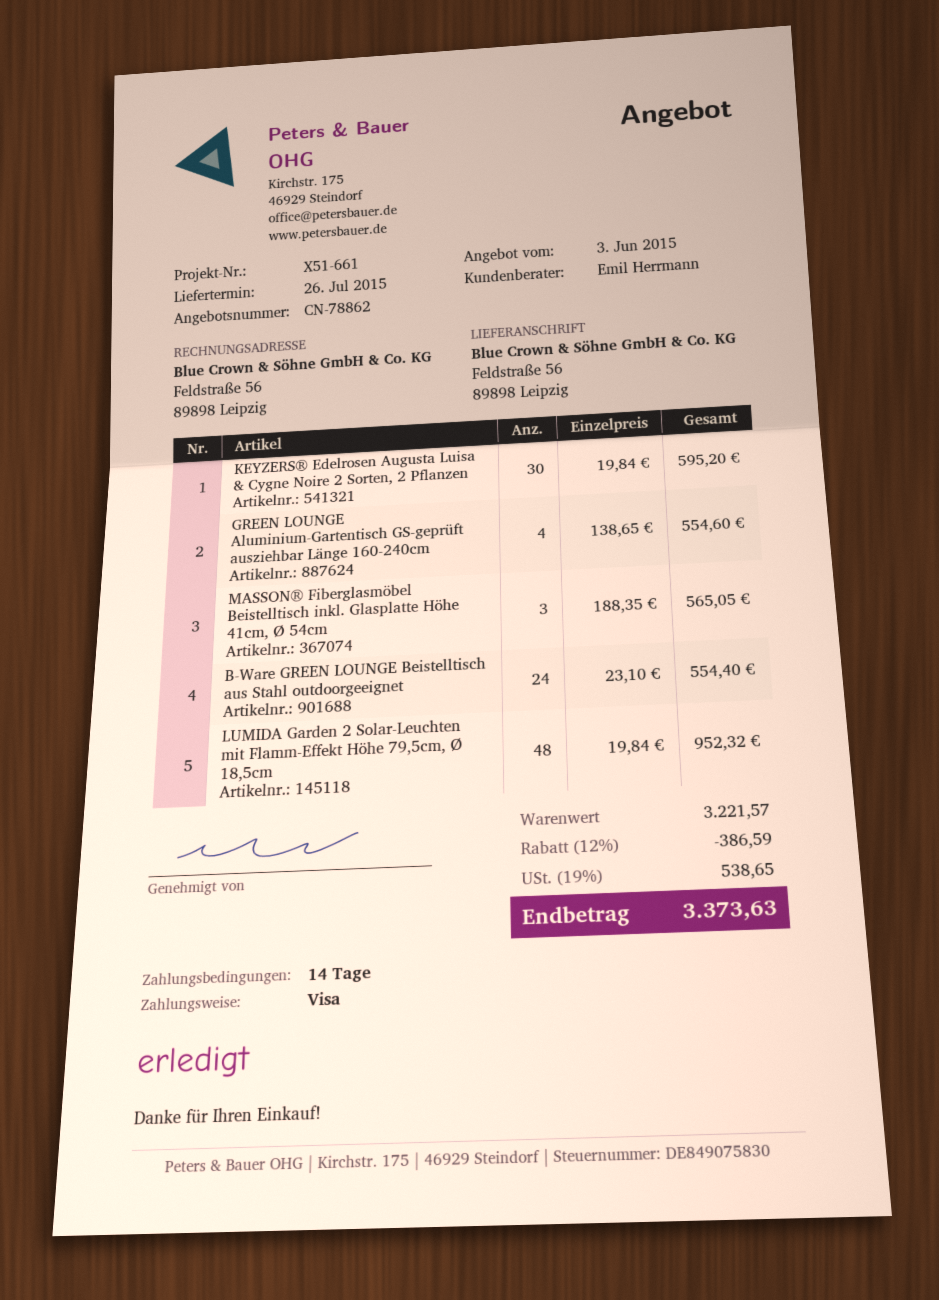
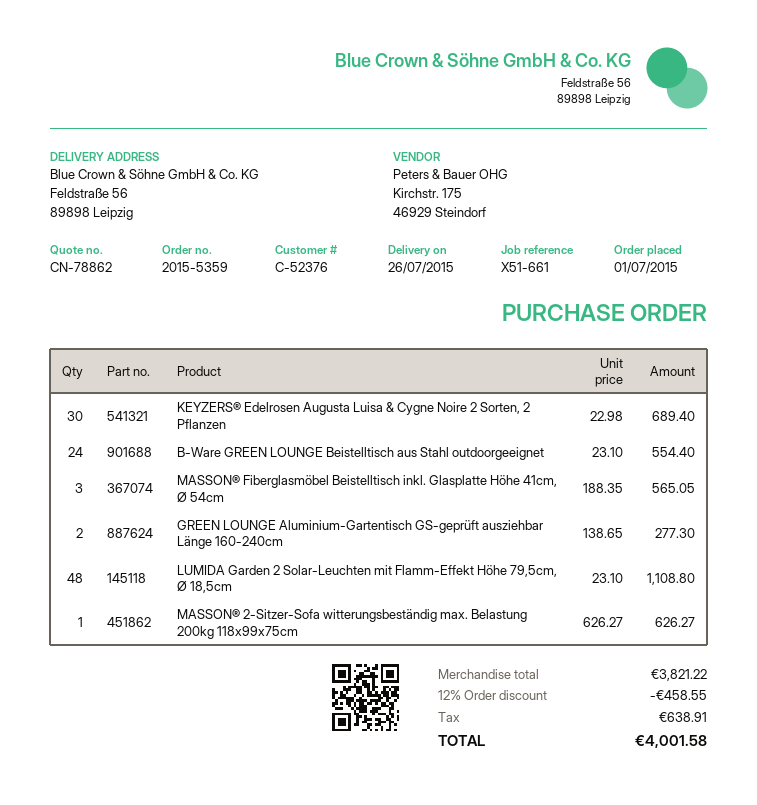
KEYZERS® Edelrosen Augusta Luisa & Cygne Noire 2 Sorten, 2 Pflanzen: 30 x 19.84 = 595.20 -> 30 x 22.98 = 689.40
GREEN LOUNGE Aluminium-Gartentisch GS-geprüft ausziehbar Länge 160-240cm: 4 x 138.65 = 554.60 -> 2 x 138.65 = 277.30
LUMIDA Garden 2 Solar-Leuchten mit Flamm-Effekt Höhe 79,5cm, Ø 18,5cm: 48 x 19.84 = 952.32 -> 48 x 23.10 = 1108.80
MASSON® 2-Sitzer-Sofa witterungsbeständig max. Belastung 200kg 118x99x75cm: none -> 1 x 626.27 = 626.27
subtotal: 3221.57 -> 3821.22
discount: 12% = 386.59 -> 12% = 458.55
tax: 538.65 -> 638.91
total: 3373.63 -> 4001.58

